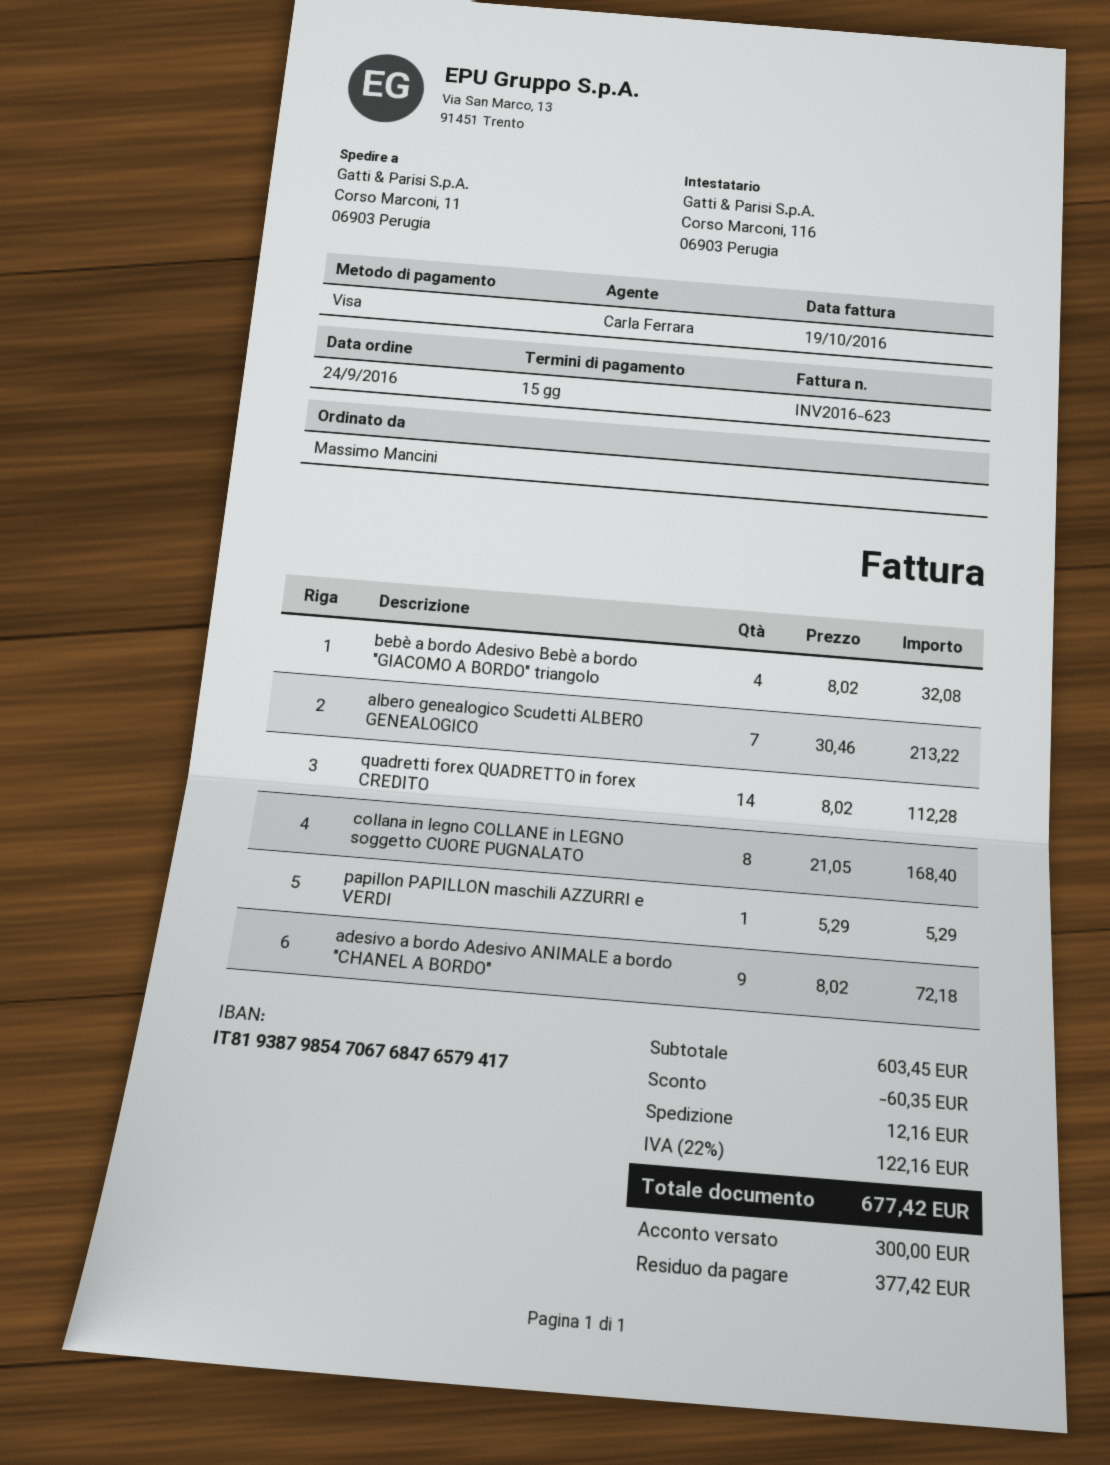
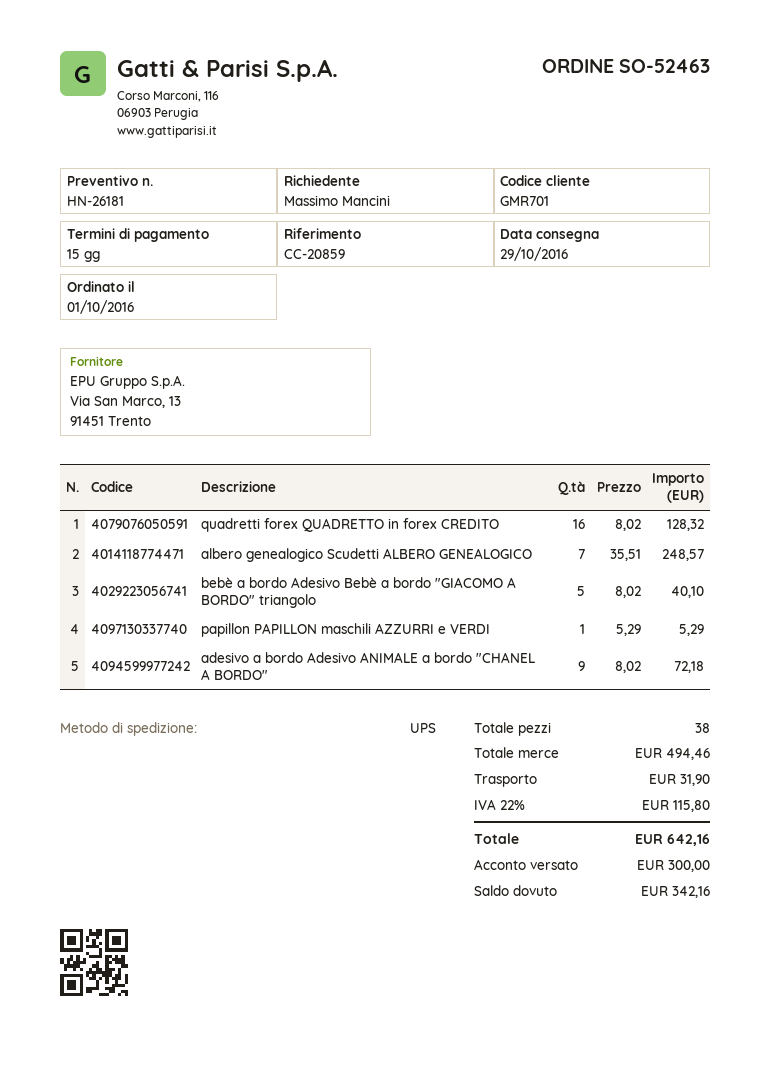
order date: 2016-09-24 -> 2016-10-01
bebè a bordo Adesivo Bebè a bordo "GIACOMO A BORDO" triangolo: 4 x 8.02 = 32.08 -> 5 x 8.02 = 40.10
albero genealogico Scudetti ALBERO GENEALOGICO: 7 x 30.46 = 213.22 -> 7 x 35.51 = 248.57
quadretti forex QUADRETTO in forex CREDITO: 14 x 8.02 = 112.28 -> 16 x 8.02 = 128.32
collana in legno COLLANE in LEGNO soggetto CUORE PUGNALATO: 8 x 21.05 = 168.40 -> none
subtotal: 603.45 -> 494.46
discount: 60.35 -> none
shipping: 12.16 -> 31.90
tax: 22% = 122.16 -> 22% = 115.80
total: 677.42 -> 642.16
balance: 377.42 -> 342.16

